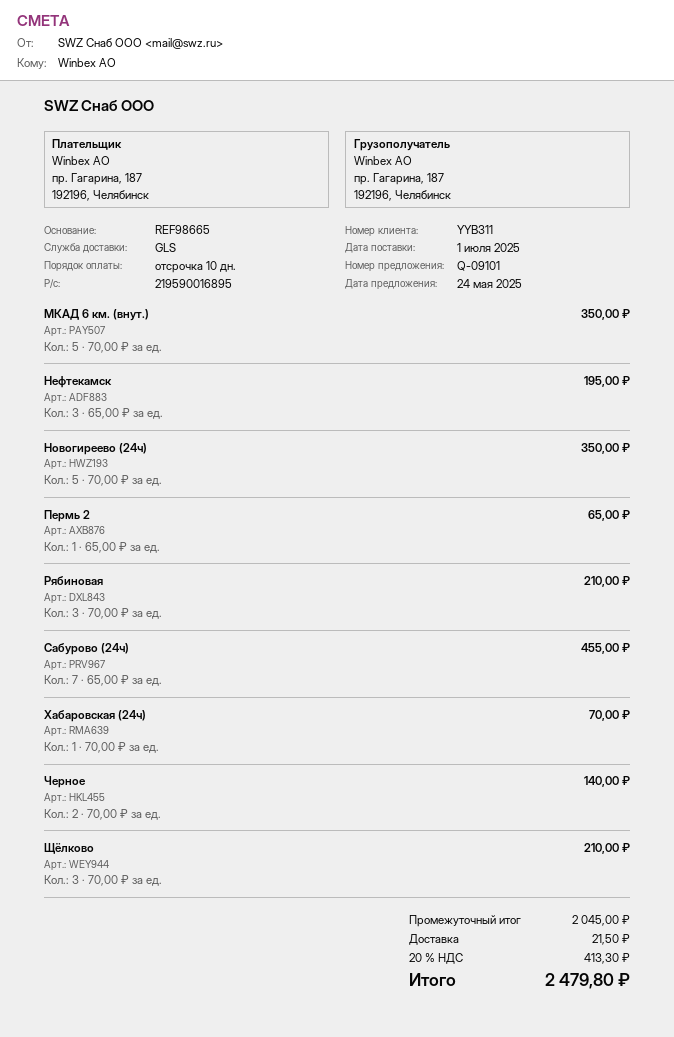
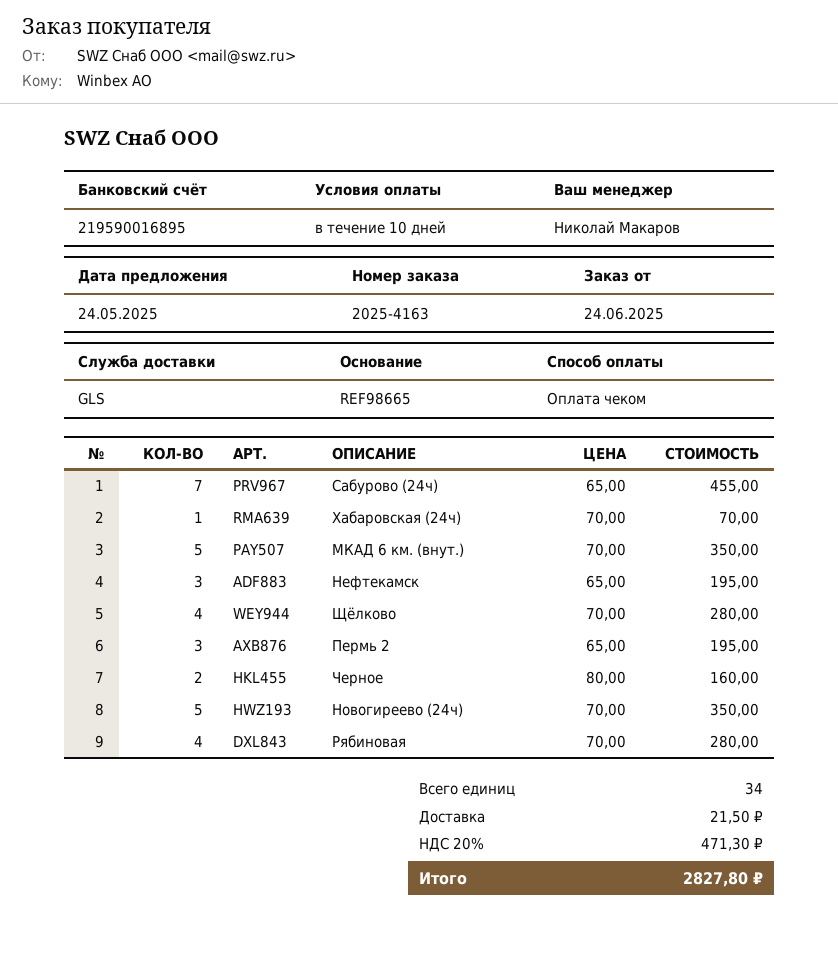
Пермь 2: 1 x 65.00 = 65.00 -> 3 x 65.00 = 195.00
Рябиновая: 3 x 70.00 = 210.00 -> 4 x 70.00 = 280.00
Черное: 2 x 70.00 = 140.00 -> 2 x 80.00 = 160.00
Щёлково: 3 x 70.00 = 210.00 -> 4 x 70.00 = 280.00
tax: 20% = 413.30 -> 20% = 471.30
total: 2479.80 -> 2827.80

